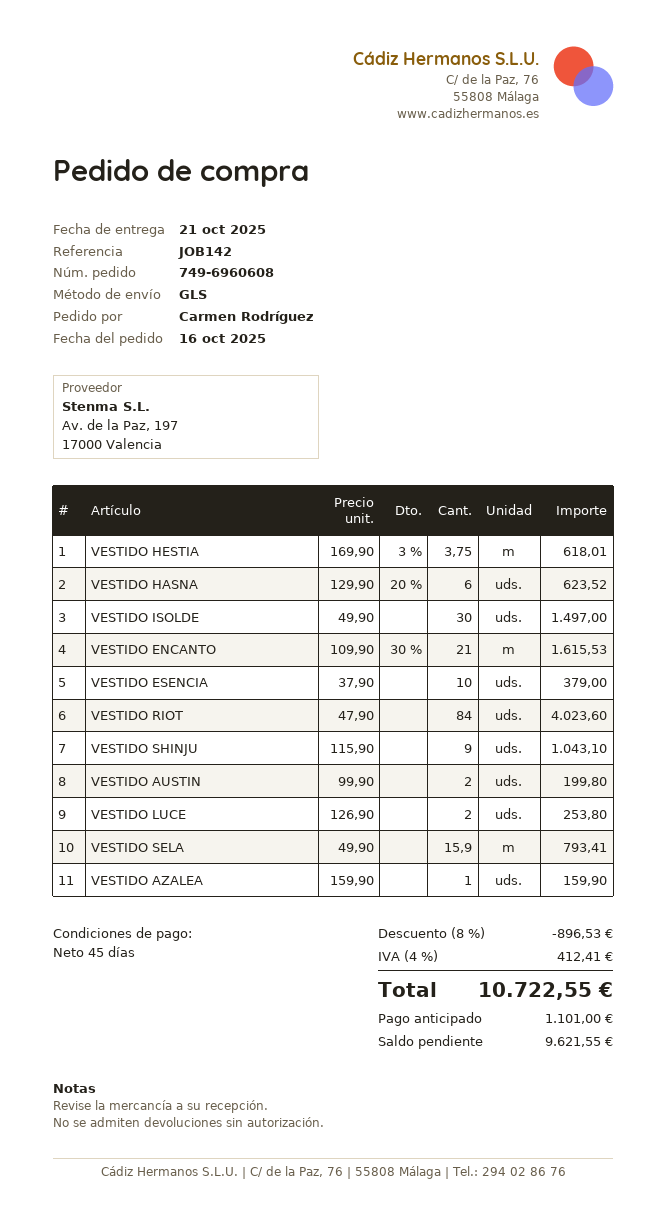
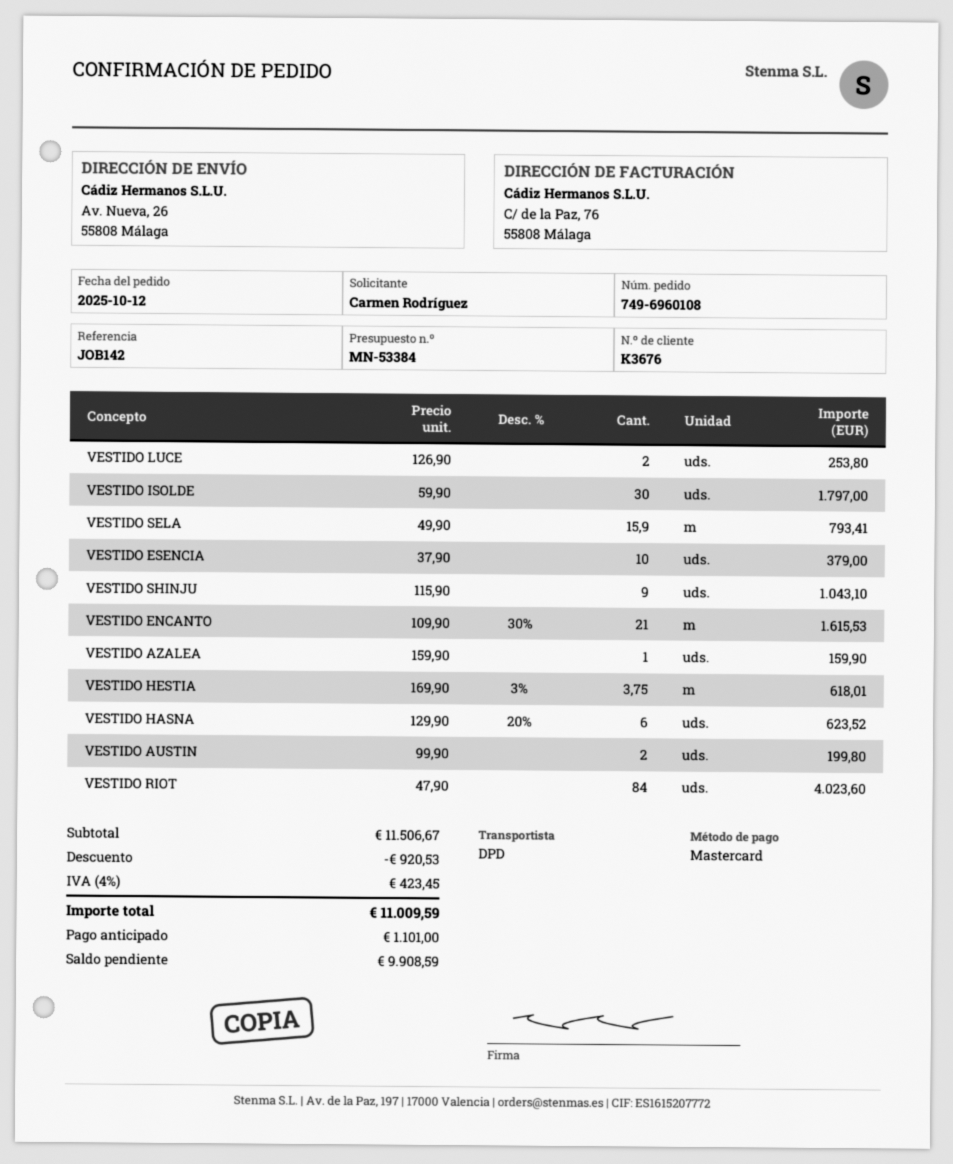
order number: 749-6960608 -> 749-6960108
order date: 2025-10-16 -> 2025-10-12
shipping method: GLS -> DPD
VESTIDO ISOLDE: 30 x 49.90 = 1497.00 -> 30 x 59.90 = 1797.00
discount: 896.53 -> 920.53
tax: 4% = 412.41 -> 4% = 423.45
total: 10722.55 -> 11009.59
balance: 9621.55 -> 9908.59

